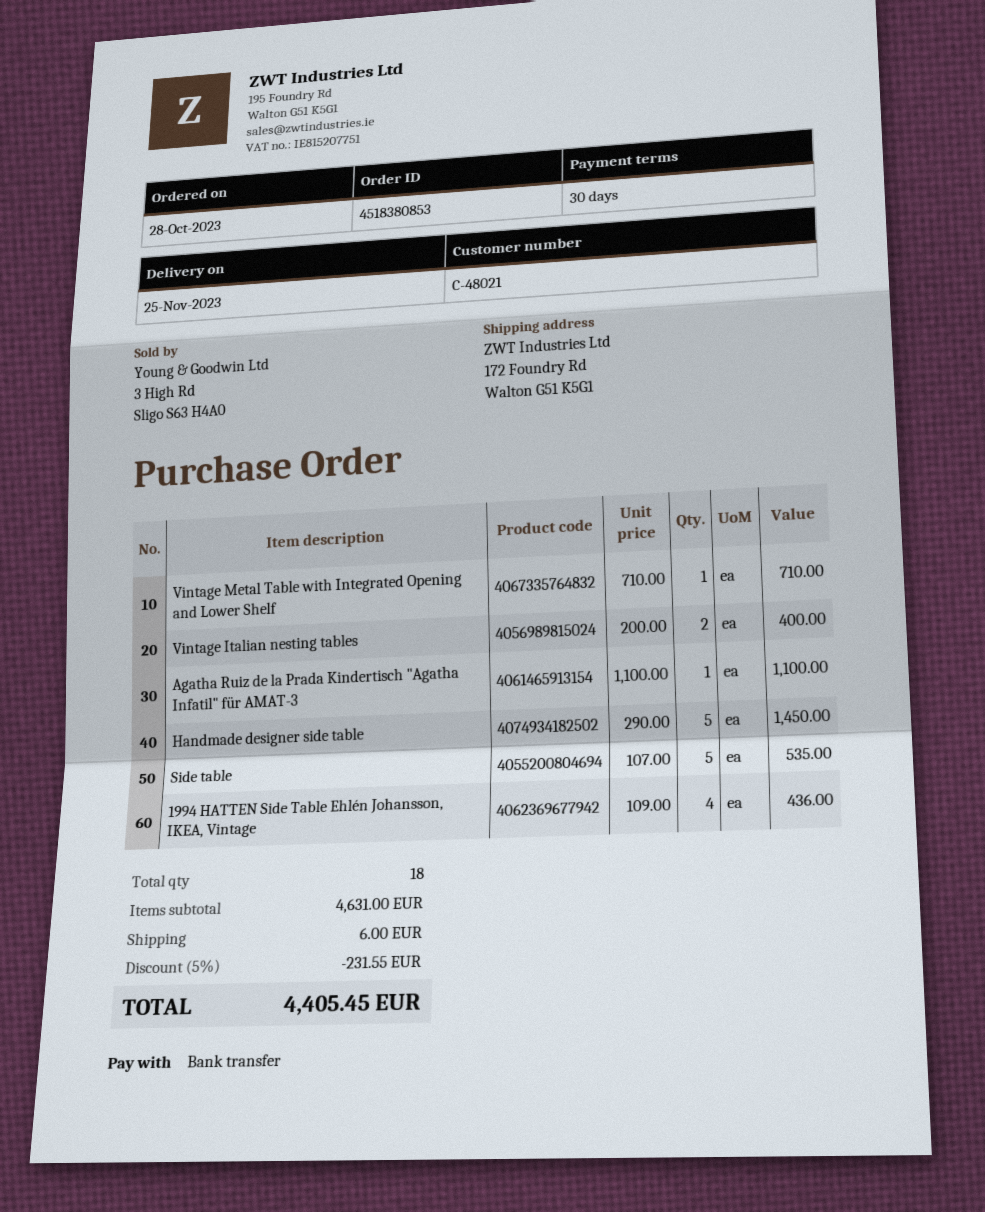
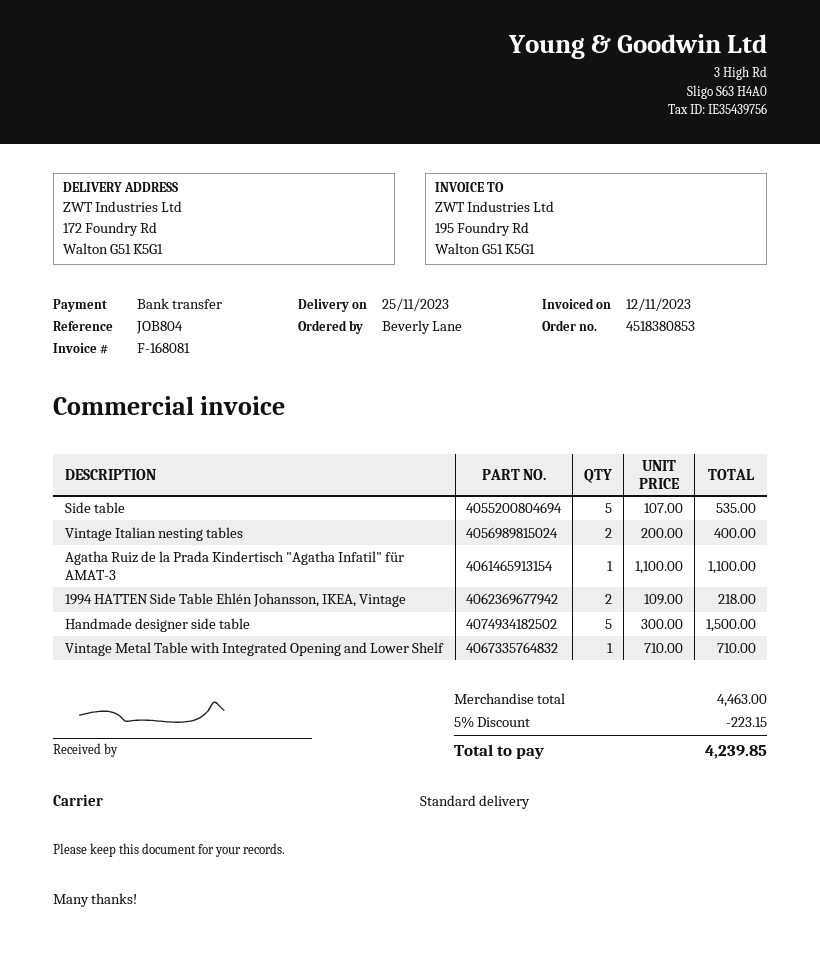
Handmade designer side table: 5 x 290.00 = 1450.00 -> 5 x 300.00 = 1500.00
1994 HATTEN Side Table Ehlén Johansson, IKEA, Vintage: 4 x 109.00 = 436.00 -> 2 x 109.00 = 218.00
subtotal: 4631.00 -> 4463.00
discount: 5% = 231.55 -> 5% = 223.15
shipping: 6.00 -> none
total: 4405.45 -> 4239.85

